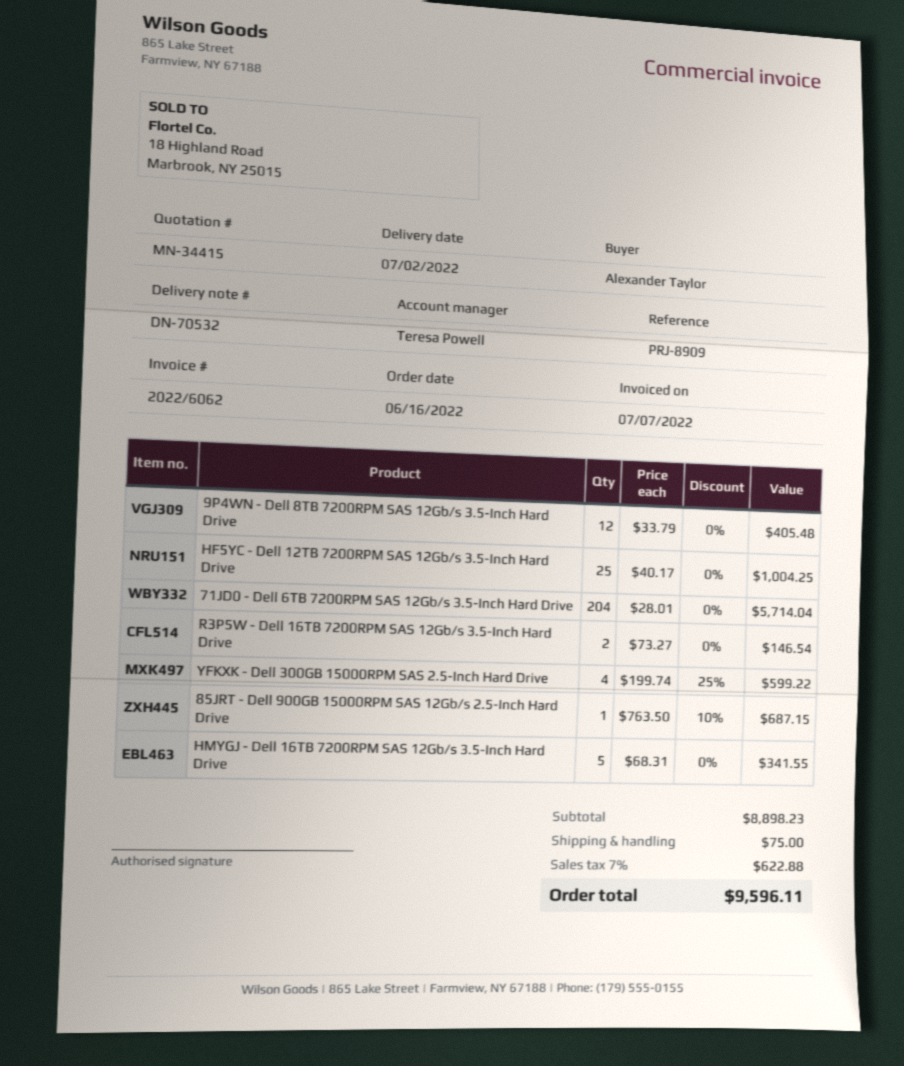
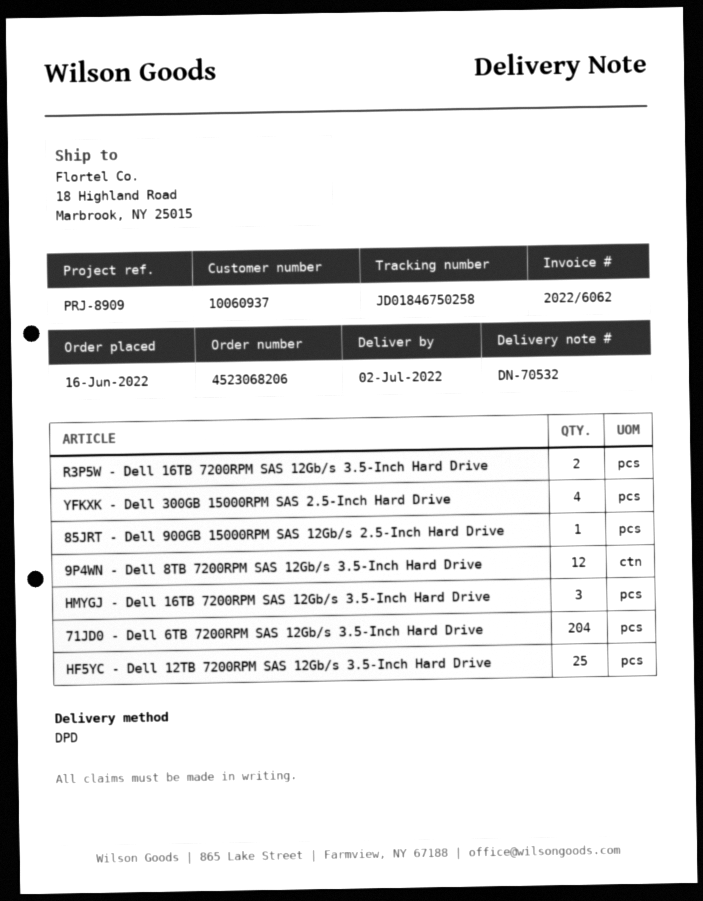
HMYGJ - Dell 16TB 7200RPM SAS 12Gb/s 3.5-Inch Hard Drive: 5 -> 3

